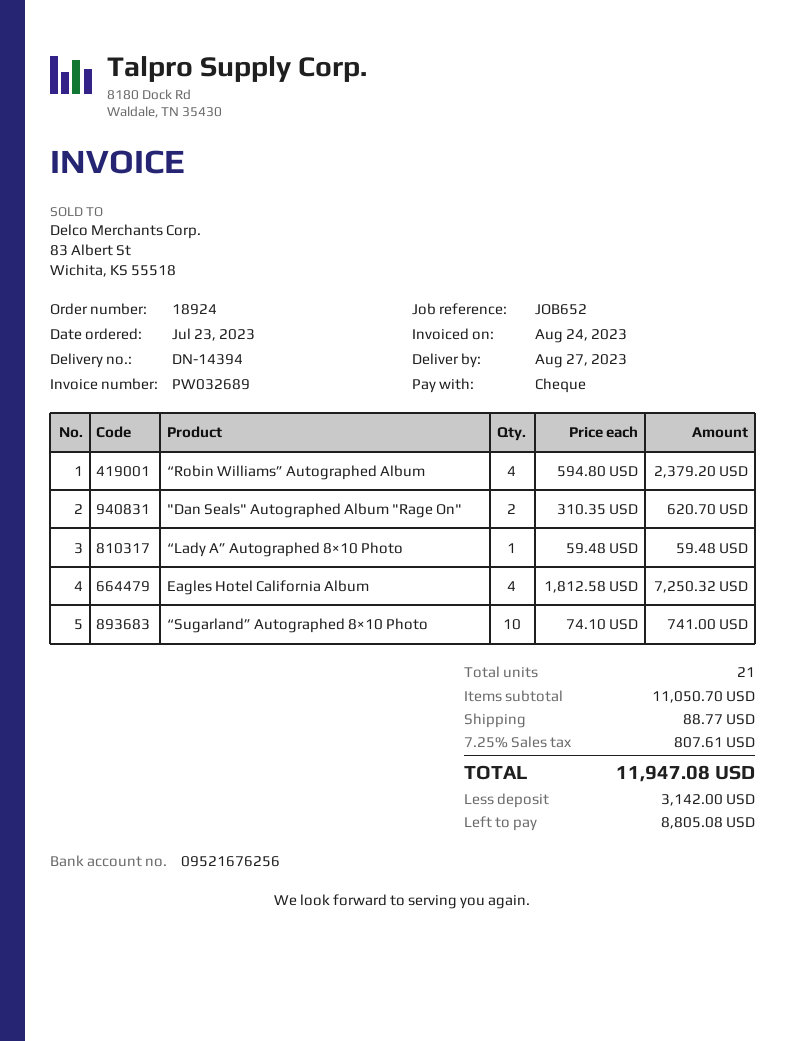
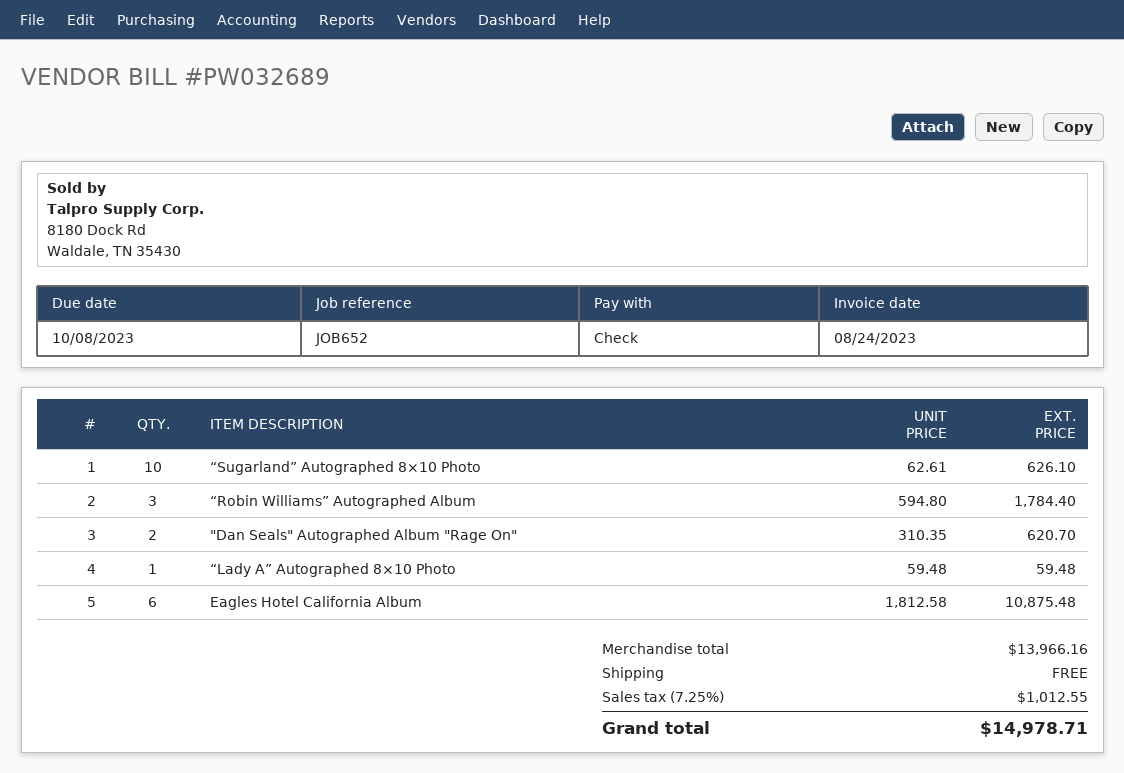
“Robin Williams” Autographed Album: 4 x 594.80 = 2379.20 -> 3 x 594.80 = 1784.40
Eagles Hotel California Album: 4 x 1812.58 = 7250.32 -> 6 x 1812.58 = 10875.48
“Sugarland” Autographed 8×10 Photo: 10 x 74.10 = 741.00 -> 10 x 62.61 = 626.10
subtotal: 11050.70 -> 13966.16
shipping: 88.77 -> 0.00
tax: 7.25% = 807.61 -> 7.25% = 1012.55
total: 11947.08 -> 14978.71

